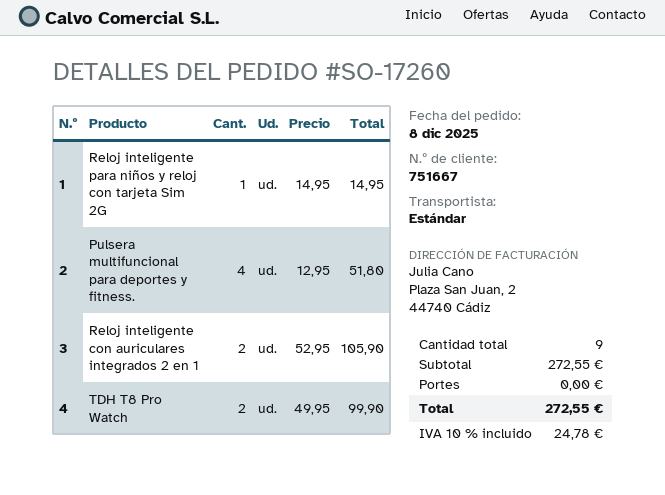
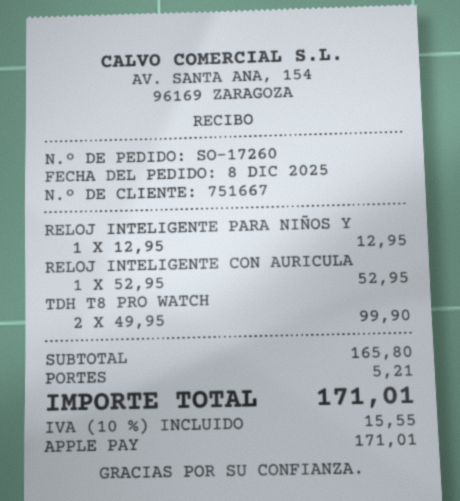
Reloj inteligente para niños y reloj con tarjeta Sim 2G: 1 x 14.95 = 14.95 -> 1 x 12.95 = 12.95
Pulsera multifuncional para deportes y fitness.: 4 x 12.95 = 51.80 -> none
Reloj inteligente con auriculares integrados 2 en 1: 2 x 52.95 = 105.90 -> 1 x 52.95 = 52.95
subtotal: 272.55 -> 165.80
shipping: 0.00 -> 5.21
tax: 10% = 24.78 -> 10% = 15.55
total: 272.55 -> 171.01

